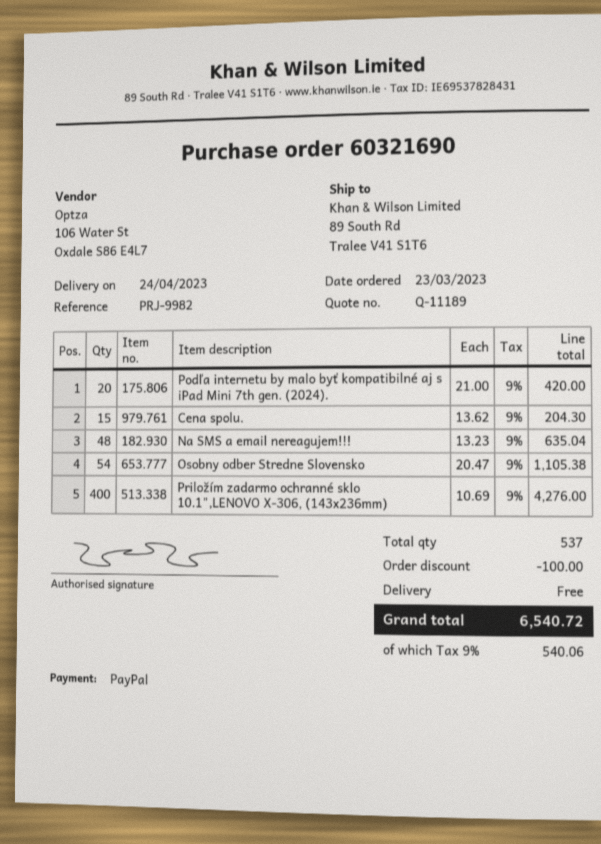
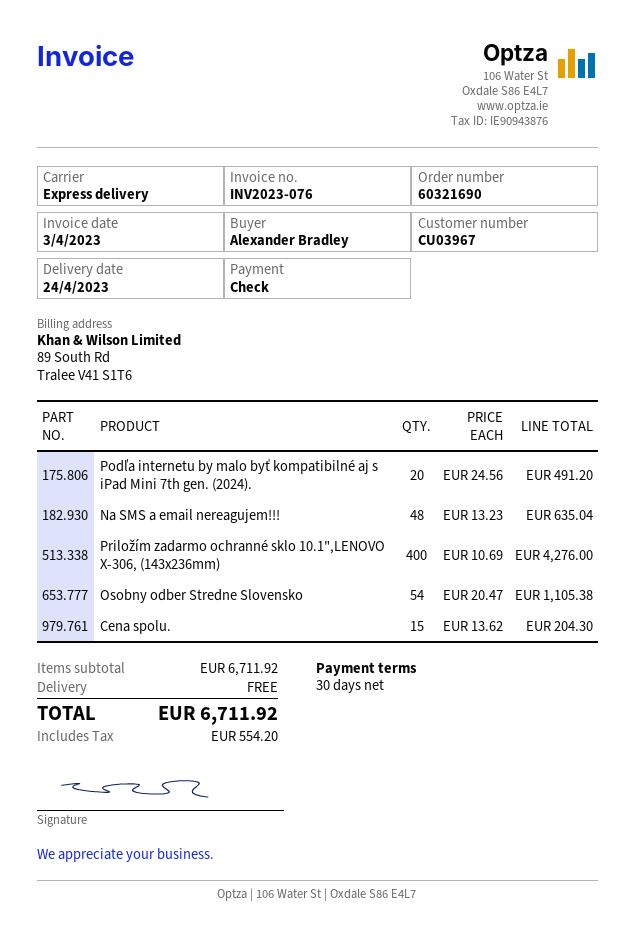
payment method: PayPal -> cheque
Podľa internetu by malo byť kompatibilné aj s iPad Mini 7th gen. (2024).: 20 x 21.00 = 420.00 -> 20 x 24.56 = 491.20
discount: 100.00 -> none
tax: 540.06 -> 554.20
total: 6540.72 -> 6711.92

